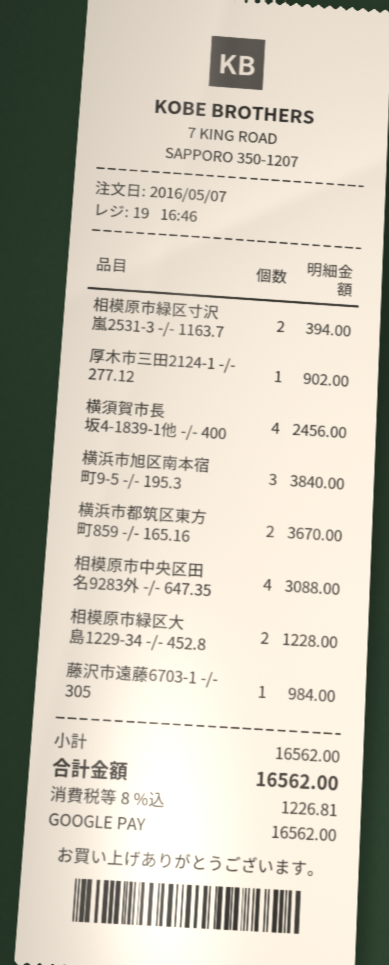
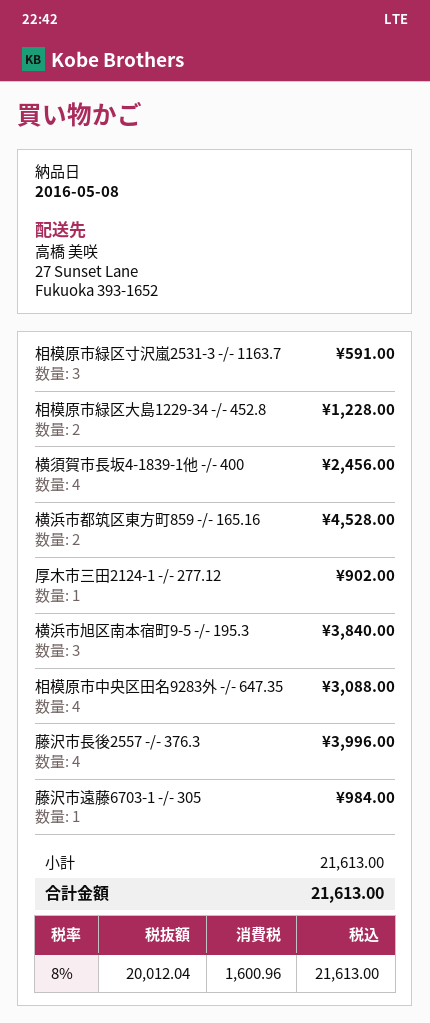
相模原市緑区寸沢嵐2531-3 -/- 1163.7: 2 for 394.00 -> 3 for 591.00
横浜市都筑区東方町859 -/- 165.16: 2 for 3670.00 -> 2 for 4528.00
藤沢市長後2557 -/- 376.3: none -> 4 for 3996.00
subtotal: 16562.00 -> 21613.00
tax: 8% = 1226.81 -> 8% = 1600.96
total: 16562.00 -> 21613.00

